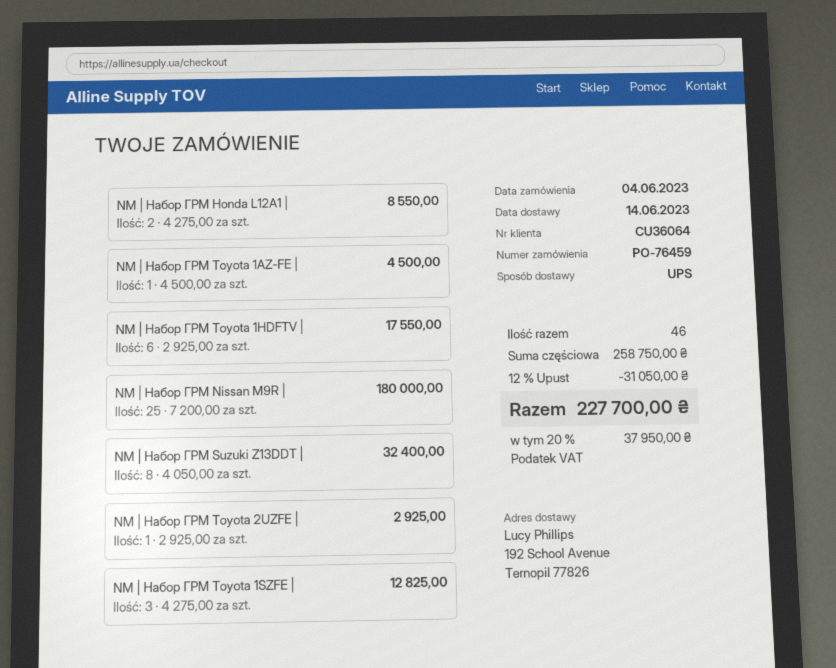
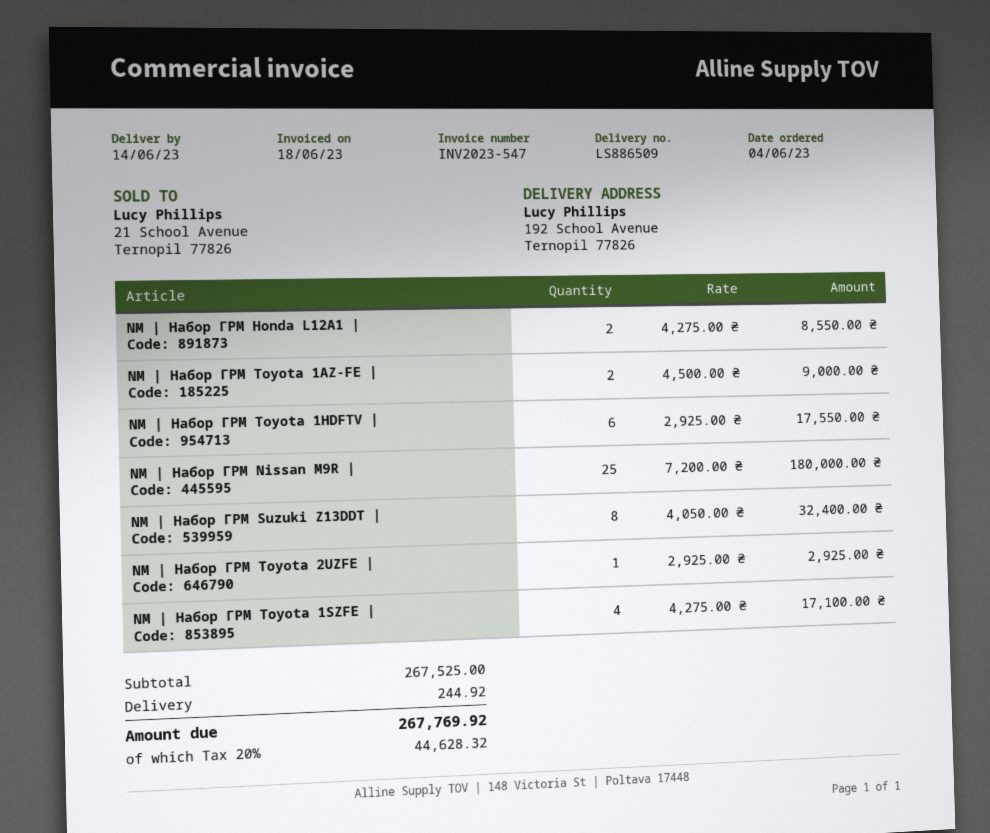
NM | Набор ГРМ Toyota 1AZ-FE |: 1 x 4500.00 = 4500.00 -> 2 x 4500.00 = 9000.00
NM | Набор ГРМ Toyota 1SZFE |: 3 x 4275.00 = 12825.00 -> 4 x 4275.00 = 17100.00
subtotal: 258750.00 -> 267525.00
discount: 12% = 31050.00 -> none
shipping: none -> 244.92
tax: 20% = 37950.00 -> 20% = 44628.32
total: 227700.00 -> 267769.92

